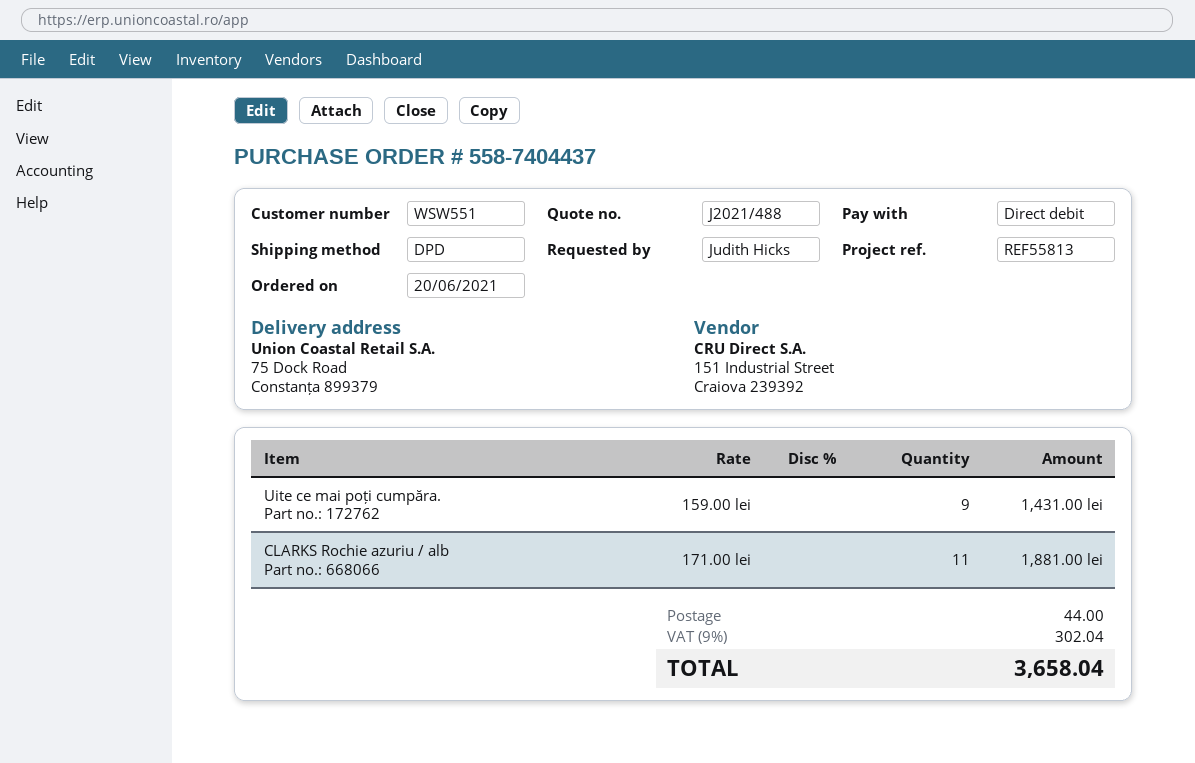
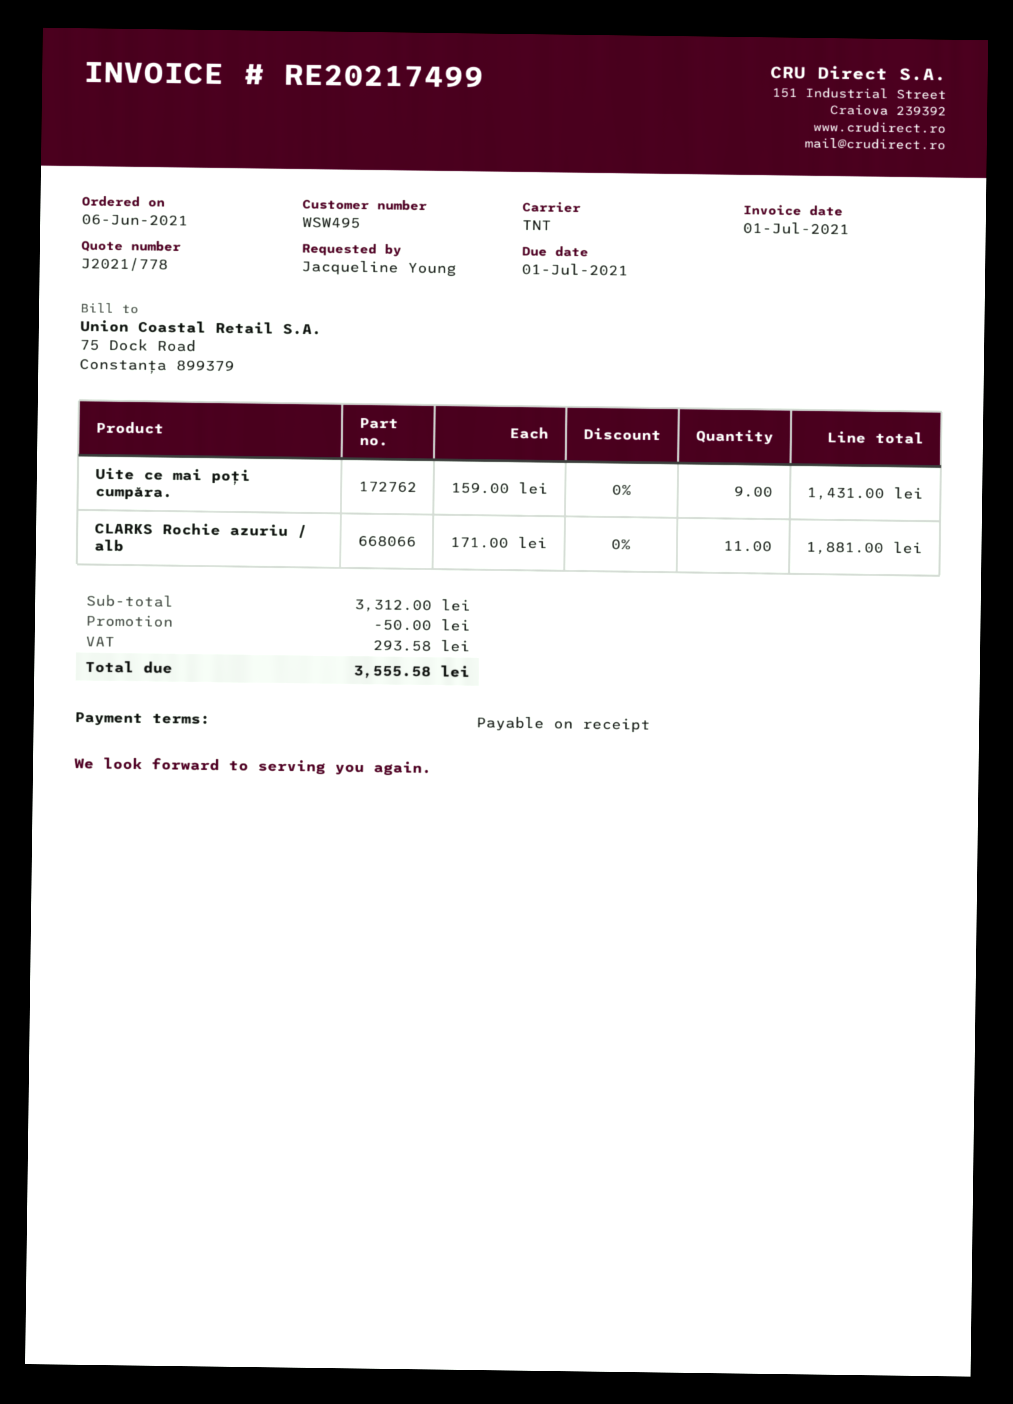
quote number: J2021/488 -> J2021/778
order date: 2021-06-20 -> 2021-06-06
customer number: WSW551 -> WSW495
ordered by: Judith Hicks -> Jacqueline Young
shipping method: DPD -> TNT
discount: none -> 50.00
shipping: 44.00 -> none
tax: 302.04 -> 293.58
total: 3658.04 -> 3555.58

